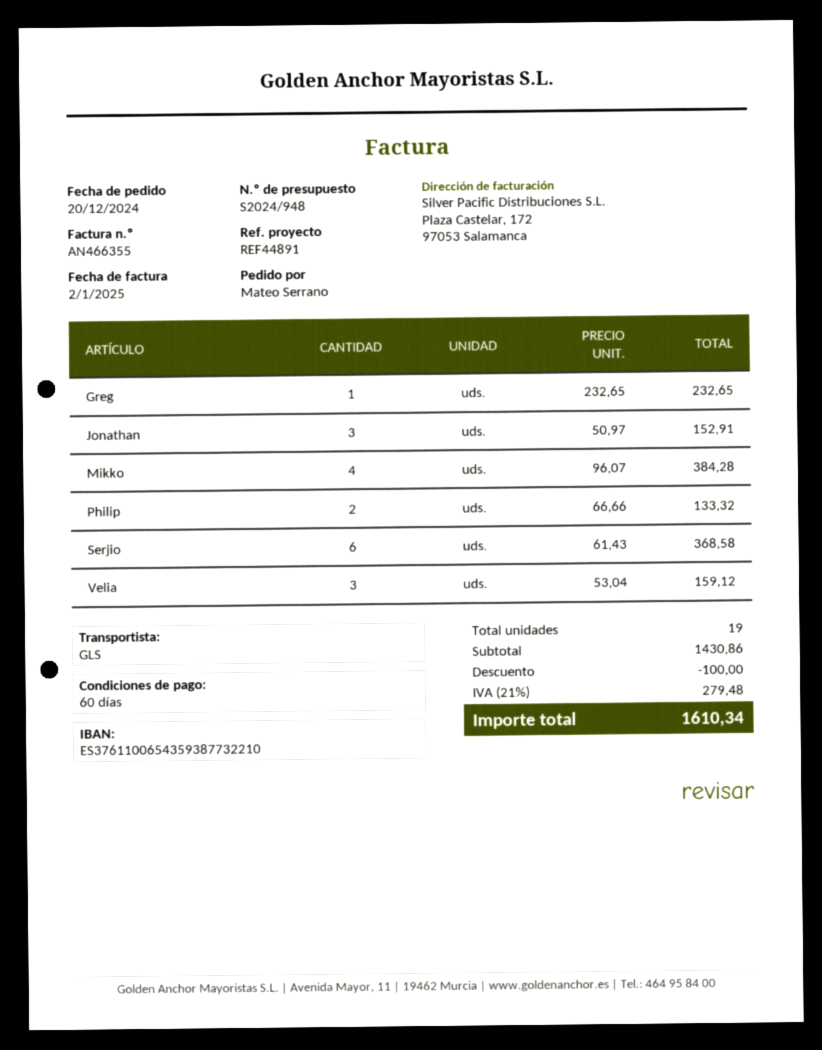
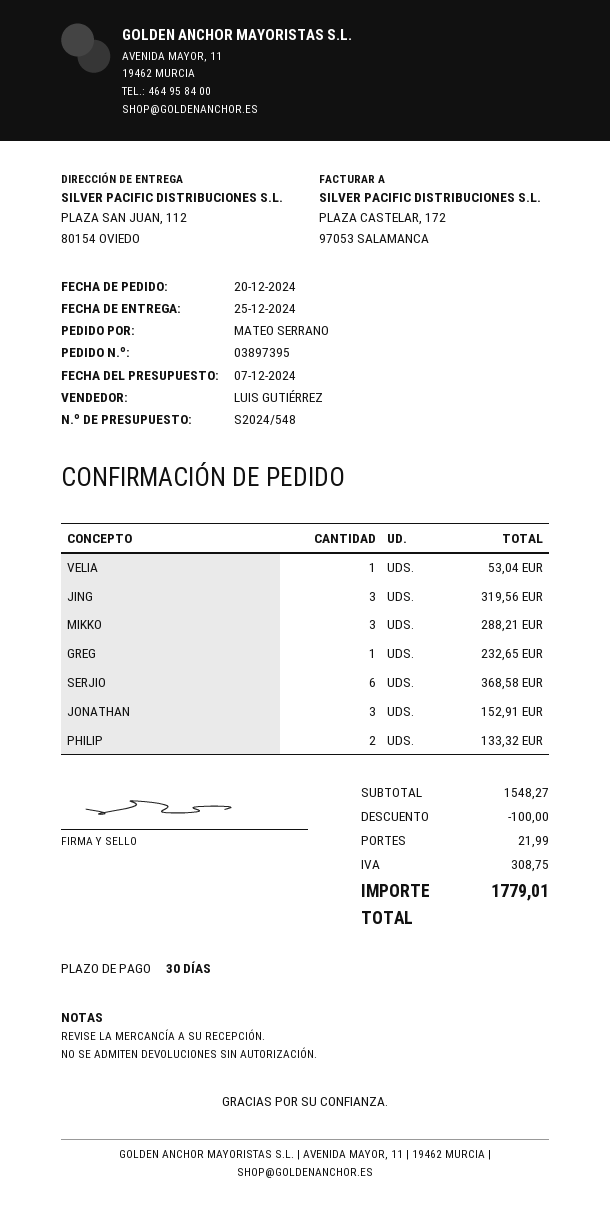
quote number: S2024/948 -> S2024/548
payment terms: 60 days -> 30 days
Mikko: 4 for 384.28 -> 3 for 288.21
Velia: 3 for 159.12 -> 1 for 53.04
JING: none -> 3 for 319.56
subtotal: 1430.86 -> 1548.27
shipping: none -> 21.99
tax: 279.48 -> 308.75
total: 1610.34 -> 1779.01

